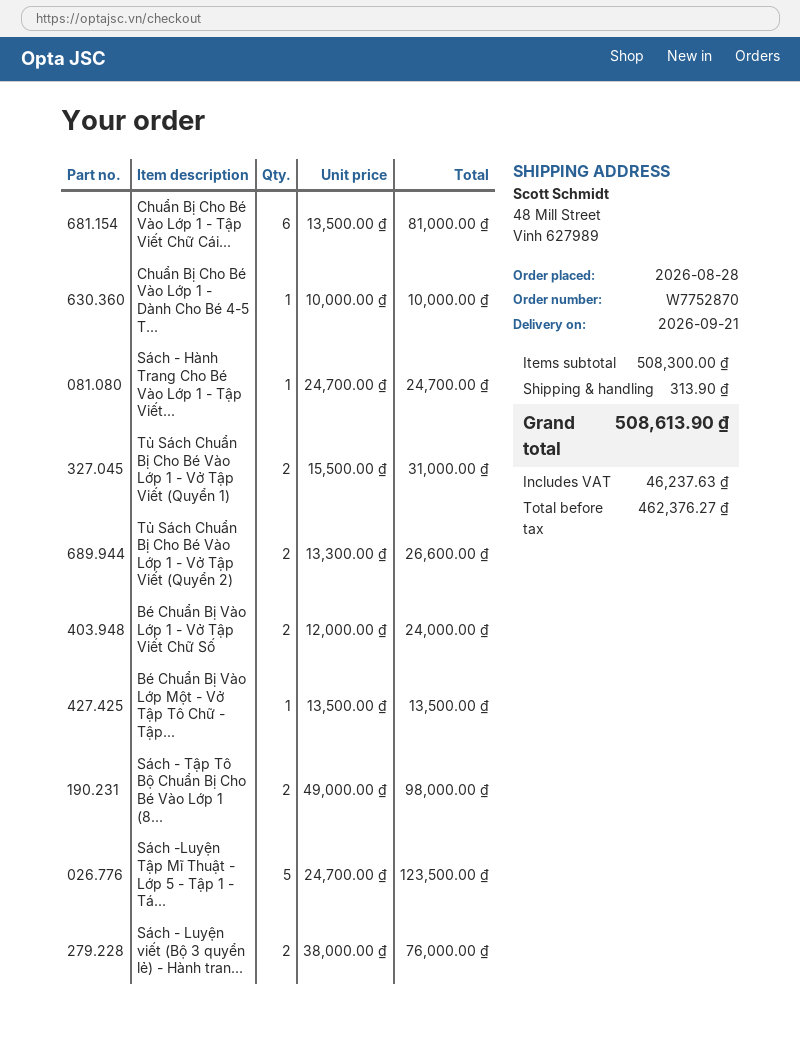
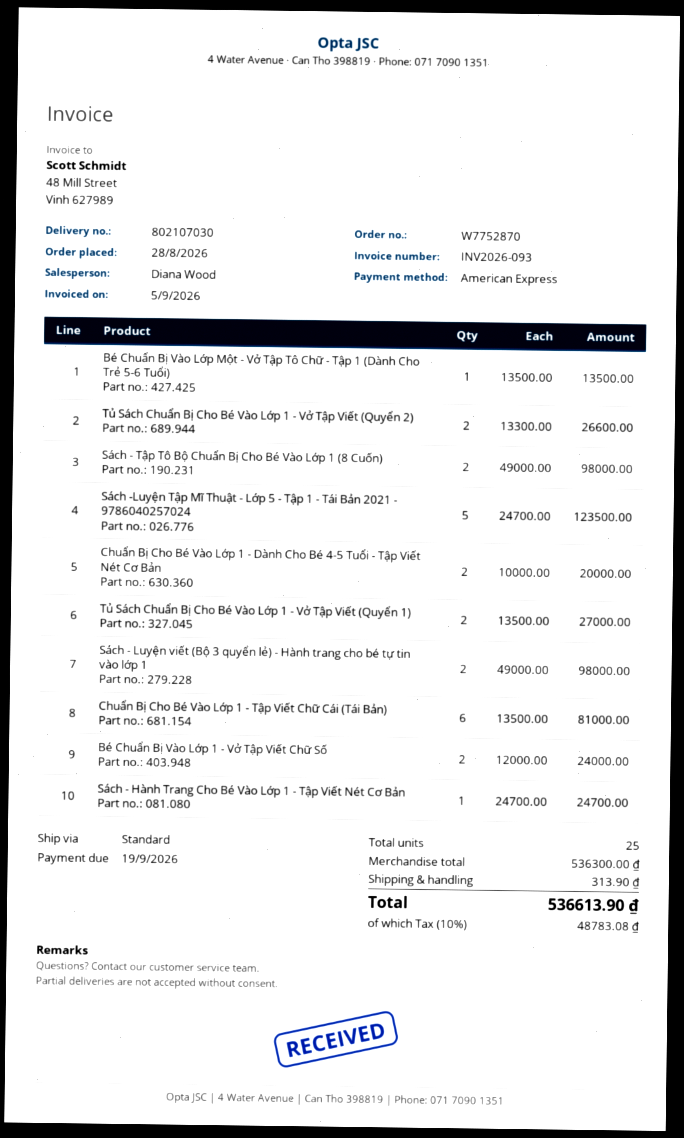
Chuẩn Bị Cho Bé Vào Lớp 1 - Dành Cho Bé 4-5 T...: 1 x 10000.00 = 10000.00 -> 2 x 10000.00 = 20000.00
Tủ Sách Chuẩn Bị Cho Bé Vào Lớp 1 - Vở Tập Viết (Quyển 1): 2 x 15500.00 = 31000.00 -> 2 x 13500.00 = 27000.00
Sách - Luyện viết (Bộ 3 quyển lẻ) - Hành tran...: 2 x 38000.00 = 76000.00 -> 2 x 49000.00 = 98000.00
subtotal: 508300.00 -> 536300.00
tax: 46237.63 -> 48783.08
total: 508613.90 -> 536613.90

